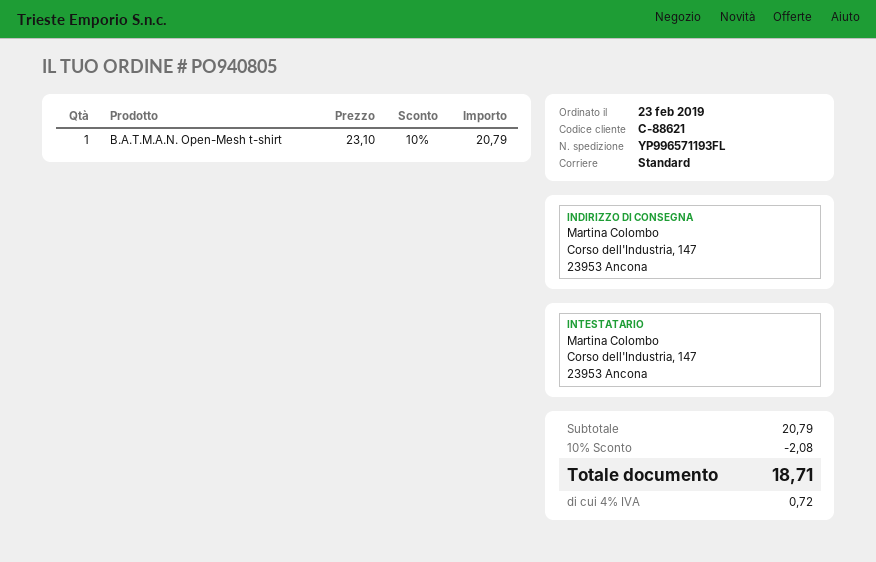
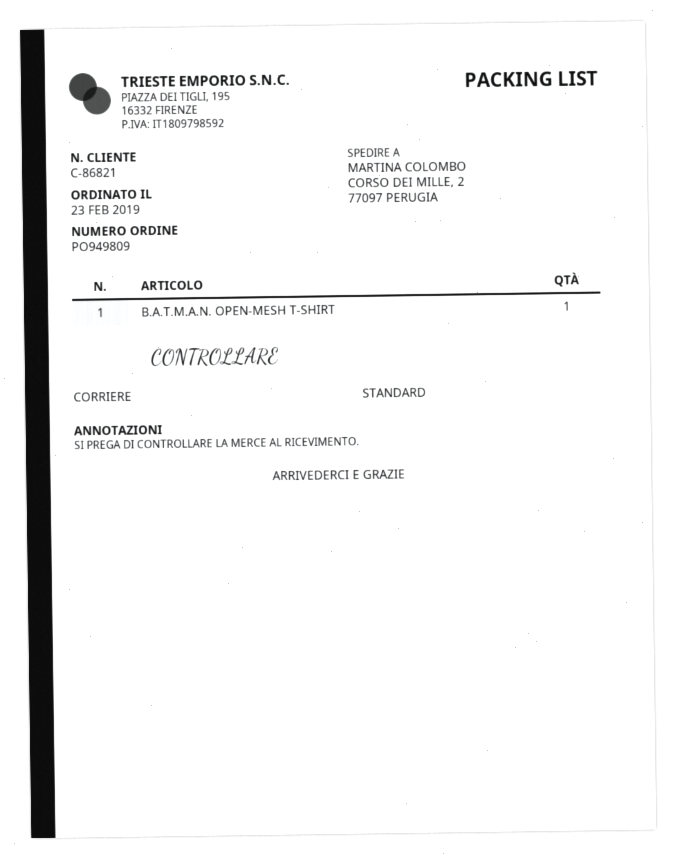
order number: PO940805 -> PO949809
customer number: C-88621 -> C-86821
ship to: Corso dell'Industria, 147, 23953 Ancona -> CORSO DEI MILLE, 2, 77097 PERUGIA

